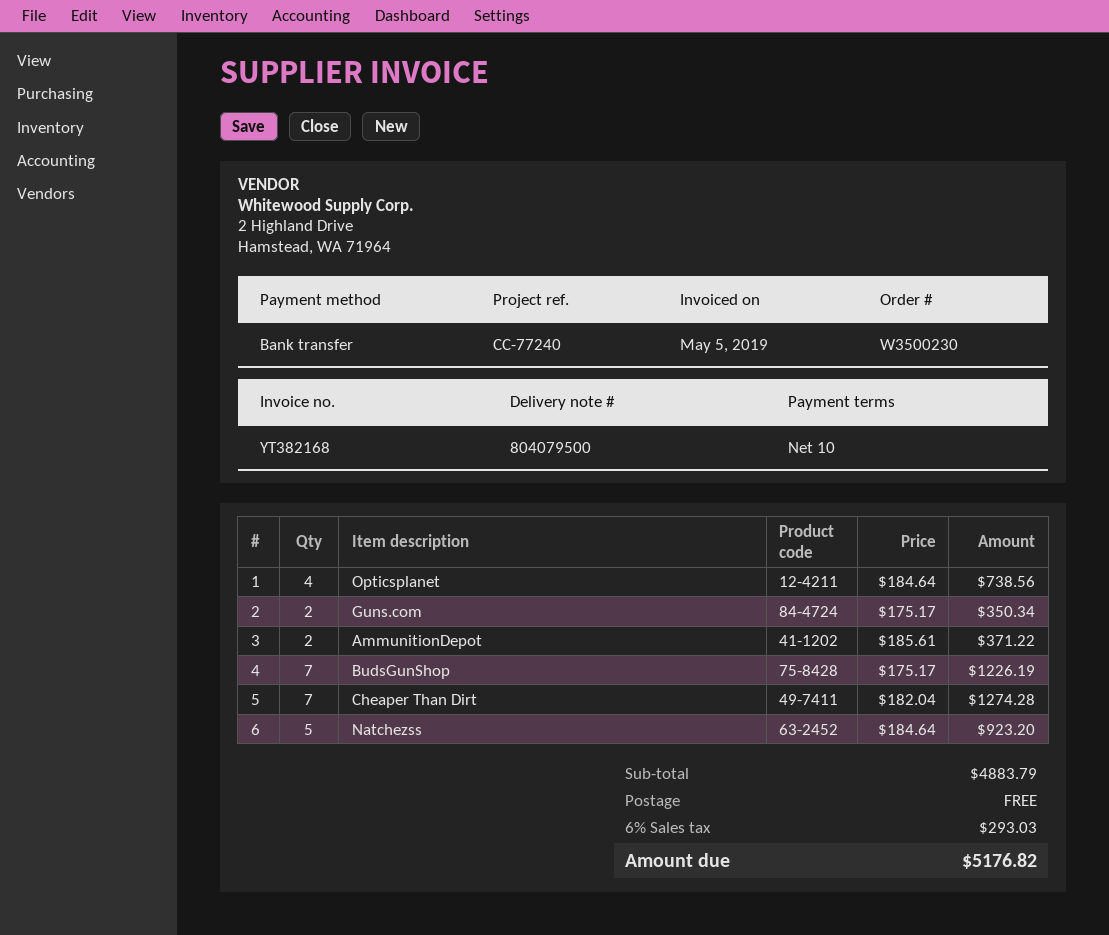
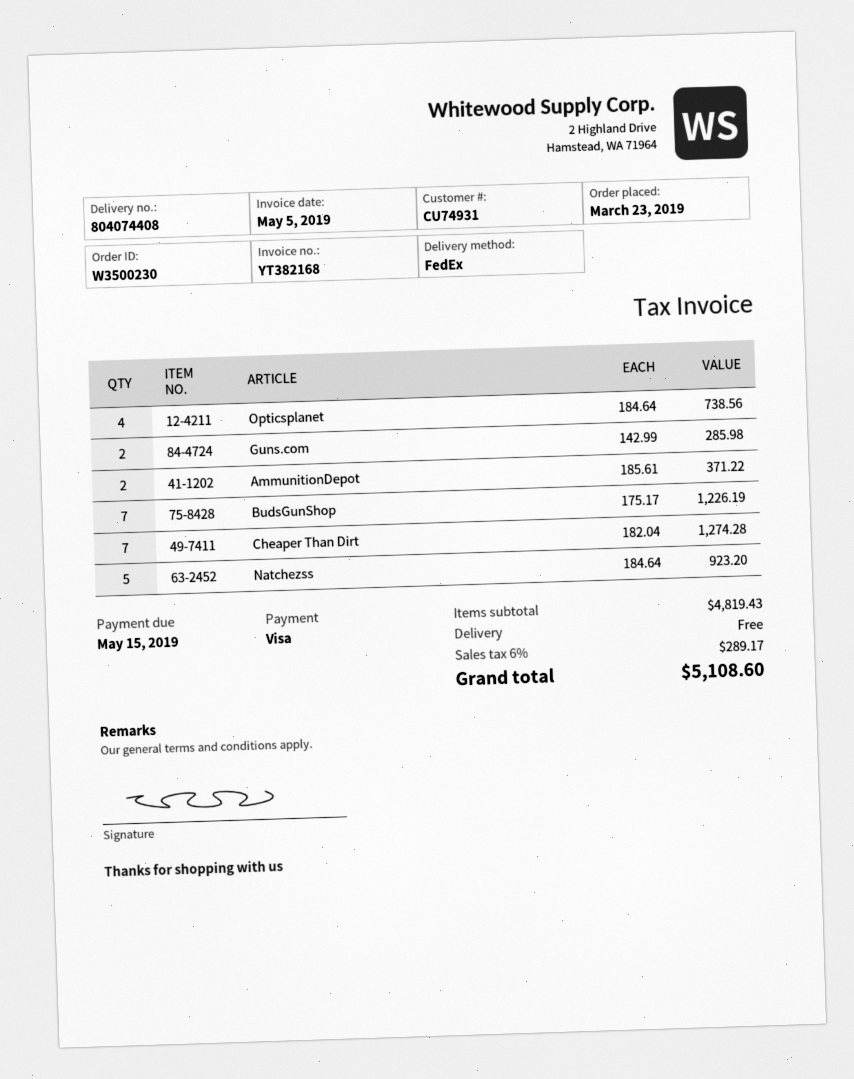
delivery note number: 804079500 -> 804074408
payment method: bank transfer -> Visa
Guns.com: 2 x 175.17 = 350.34 -> 2 x 142.99 = 285.98
subtotal: 4883.79 -> 4819.43
tax: 6% = 293.03 -> 6% = 289.17
total: 5176.82 -> 5108.60

